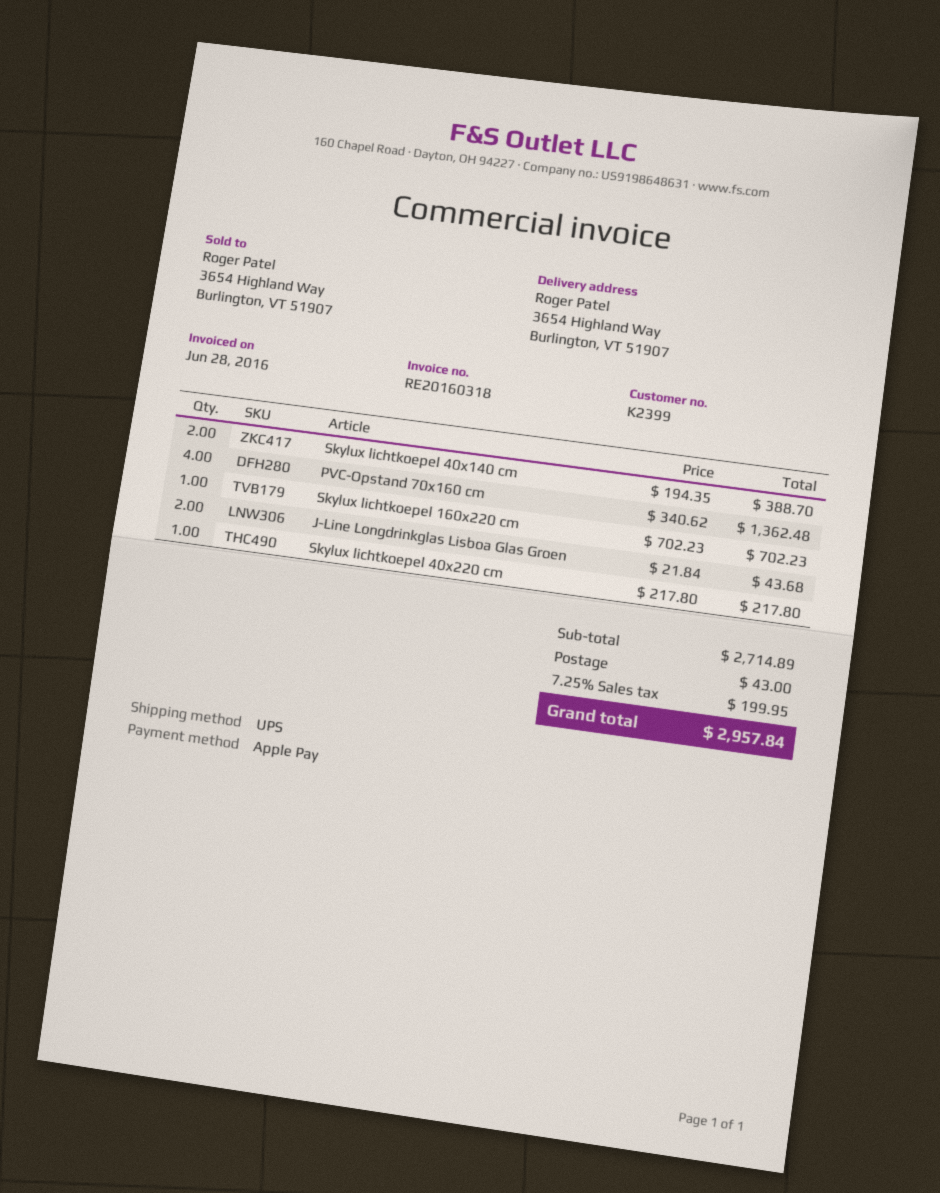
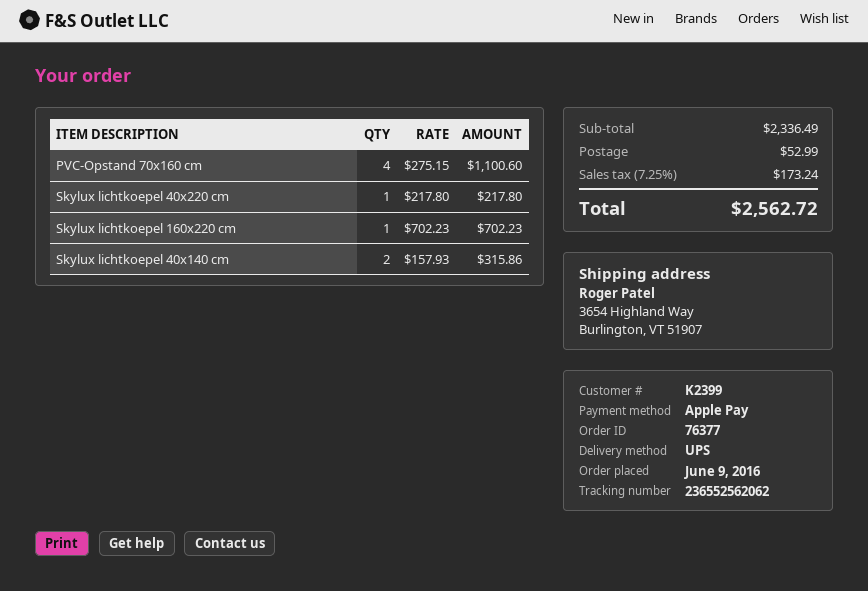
Skylux lichtkoepel 40x140 cm: 2 x 194.35 = 388.70 -> 2 x 157.93 = 315.86
PVC-Opstand 70x160 cm: 4 x 340.62 = 1362.48 -> 4 x 275.15 = 1100.60
J-Line Longdrinkglas Lisboa Glas Groen: 2 x 21.84 = 43.68 -> none
subtotal: 2714.89 -> 2336.49
shipping: 43.00 -> 52.99
tax: 7.25% = 199.95 -> 7.25% = 173.24
total: 2957.84 -> 2562.72

